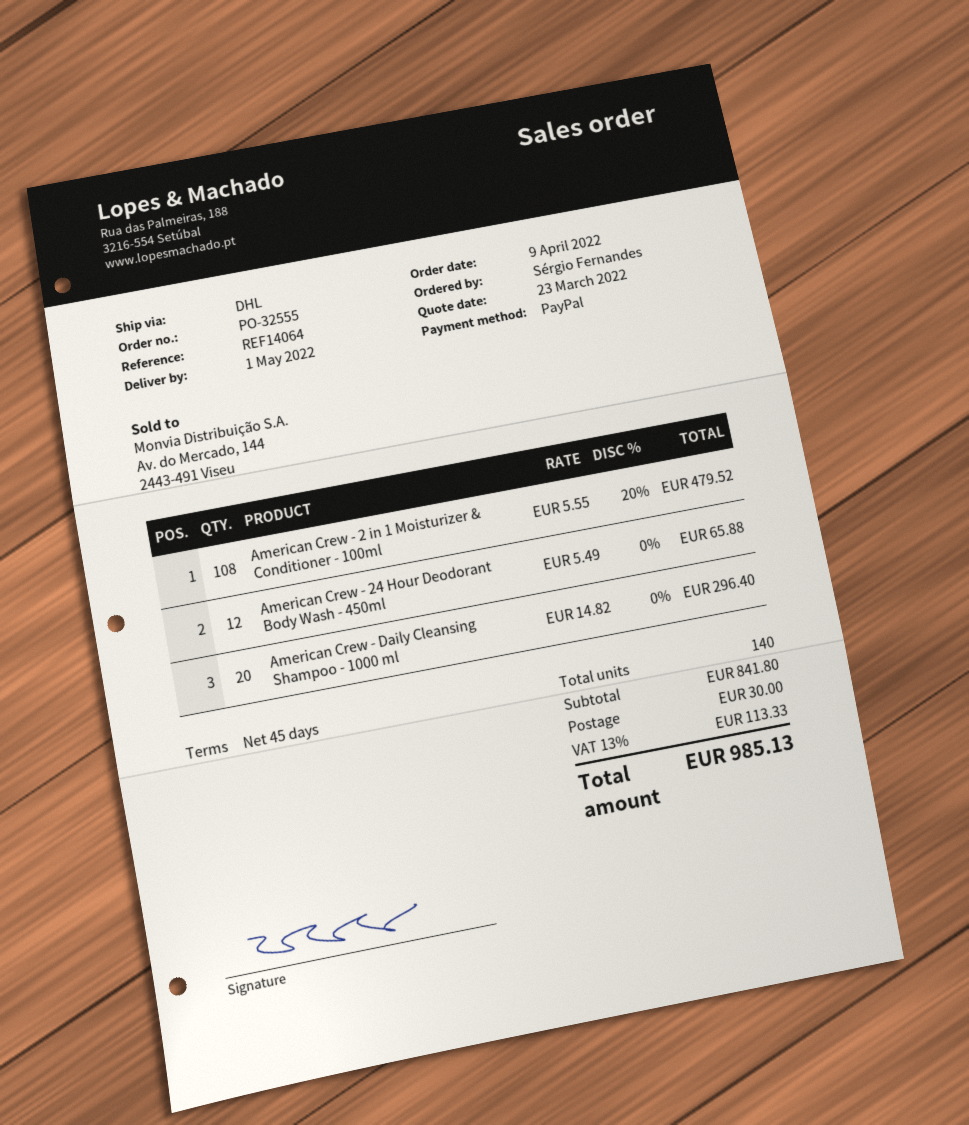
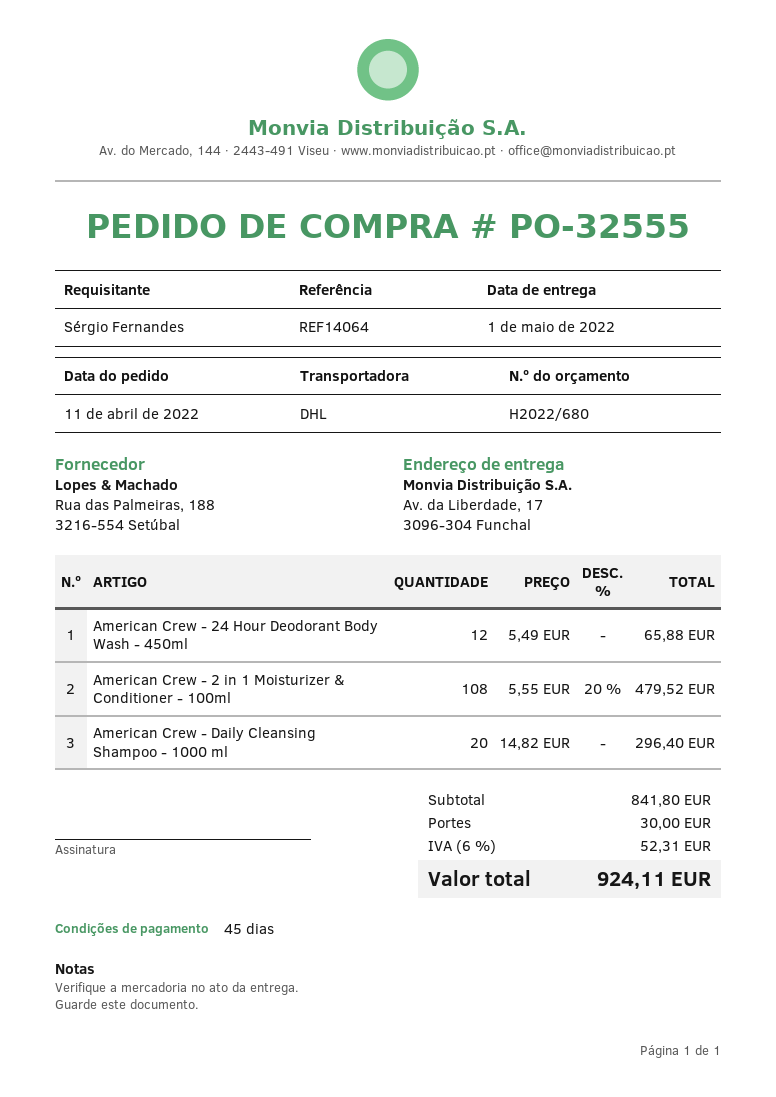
order date: 2022-04-09 -> 2022-04-11
tax: 13% = 113.33 -> 6% = 52.31
total: 985.13 -> 924.11

